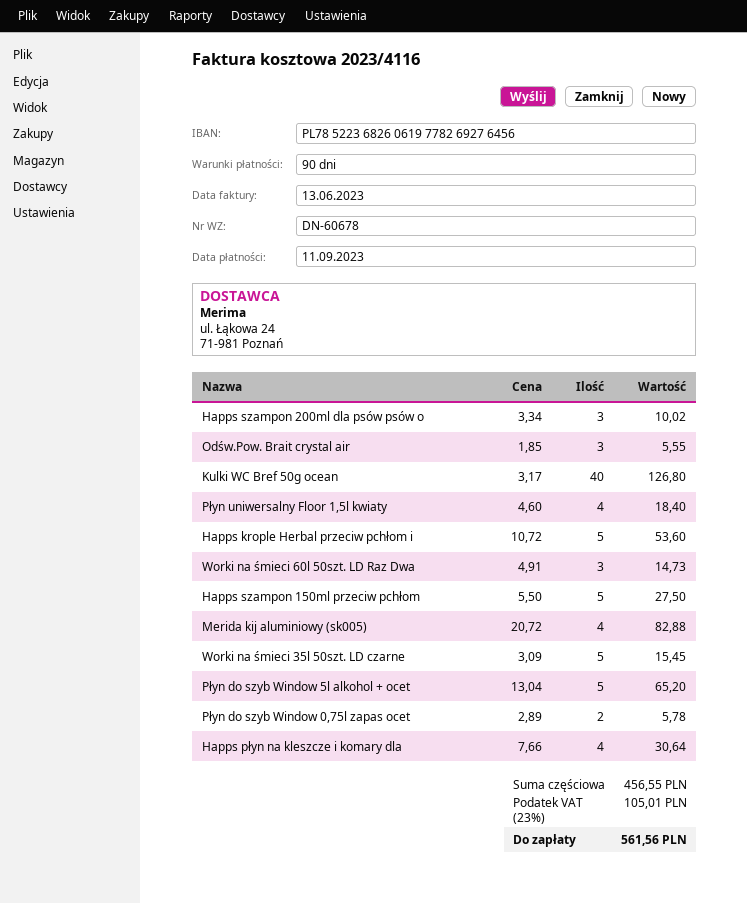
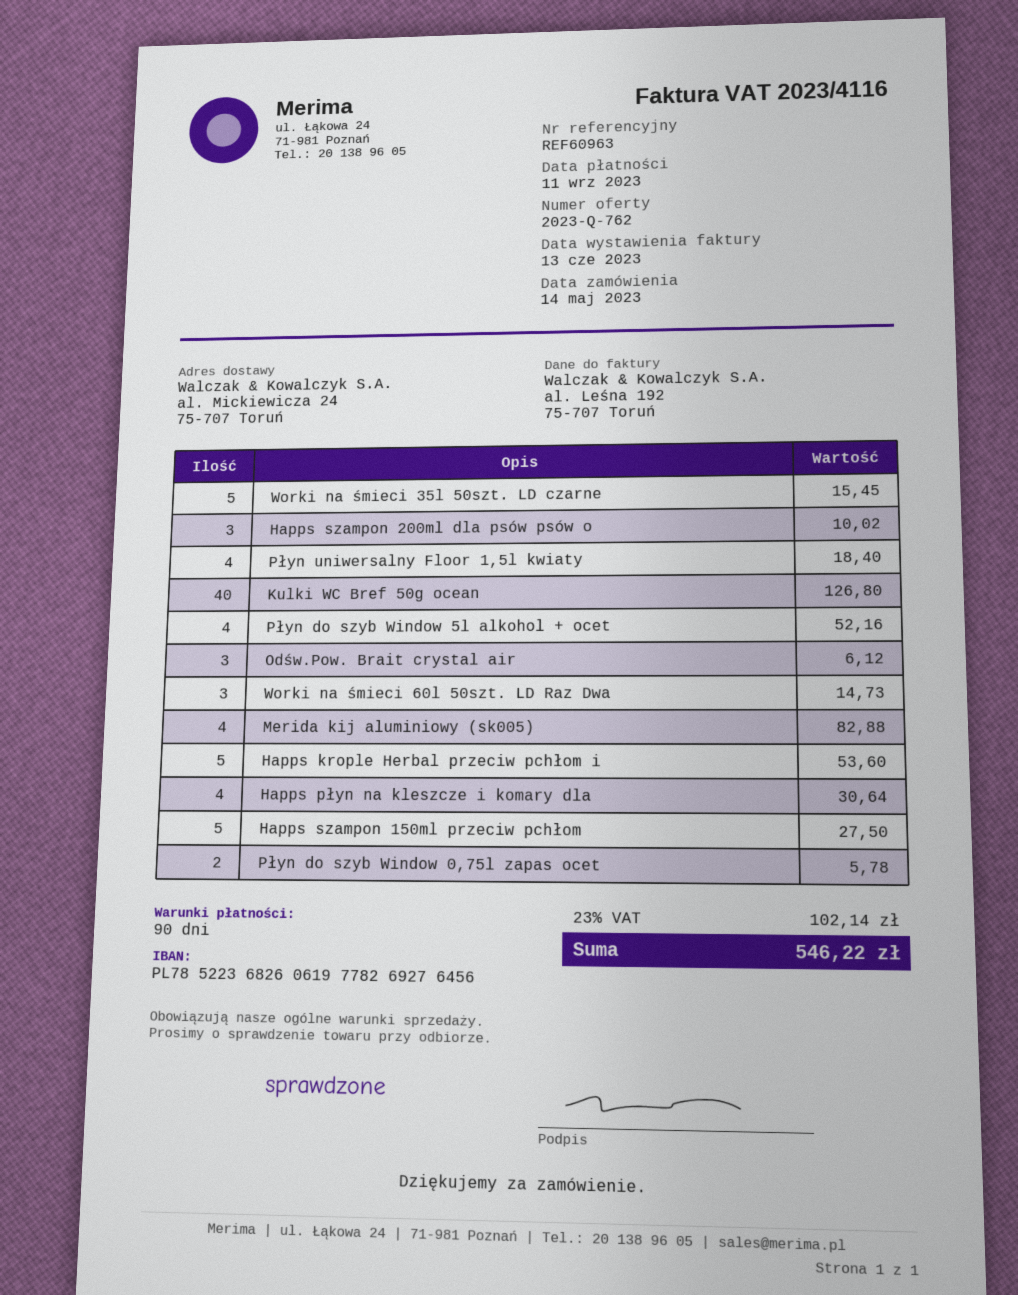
Odśw.Pow. Brait crystal air: 3 for 5.55 -> 3 for 6.12
Płyn do szyb Window 5l alkohol + ocet: 5 for 65.20 -> 4 for 52.16
tax: 23% = 105.01 -> 23% = 102.14
total: 561.56 -> 546.22

